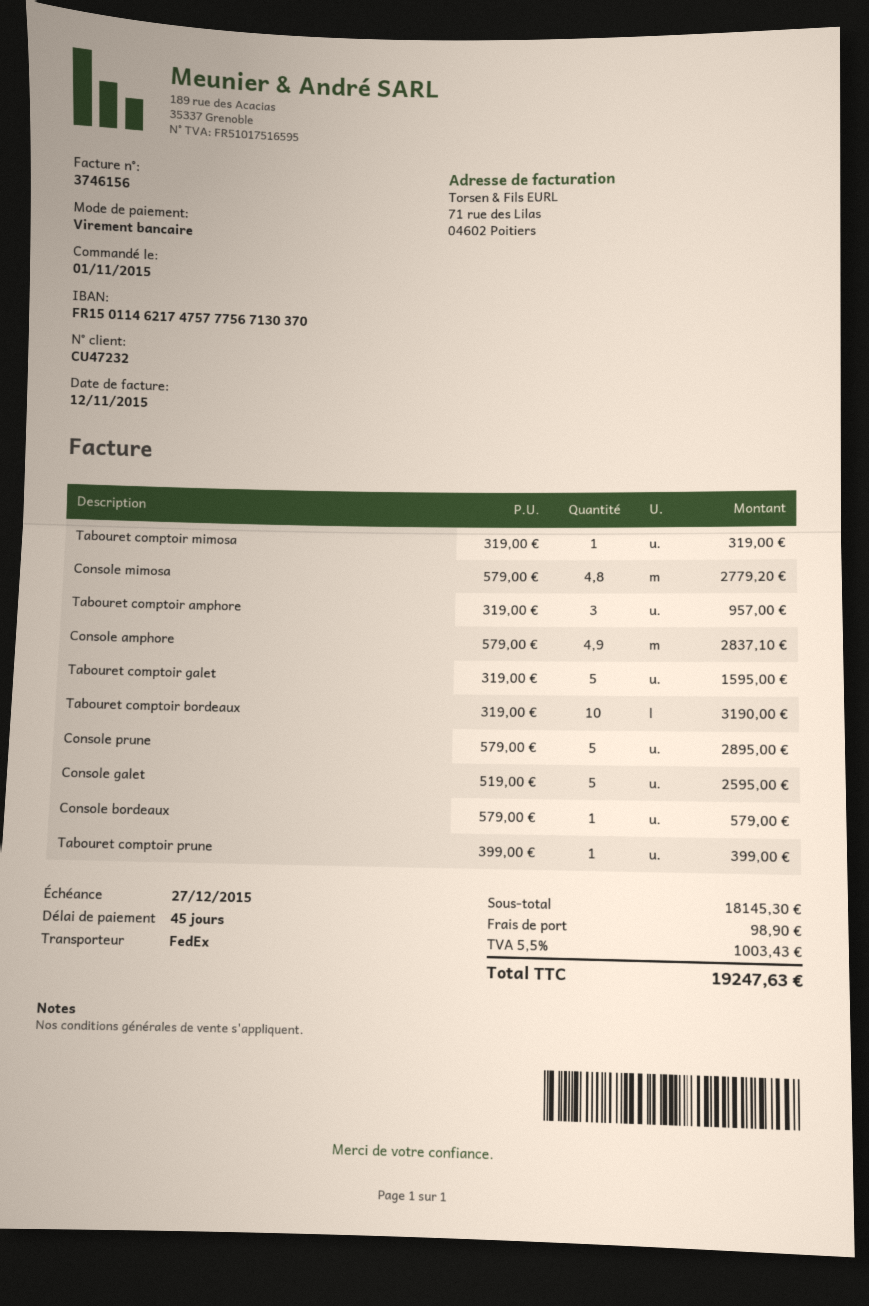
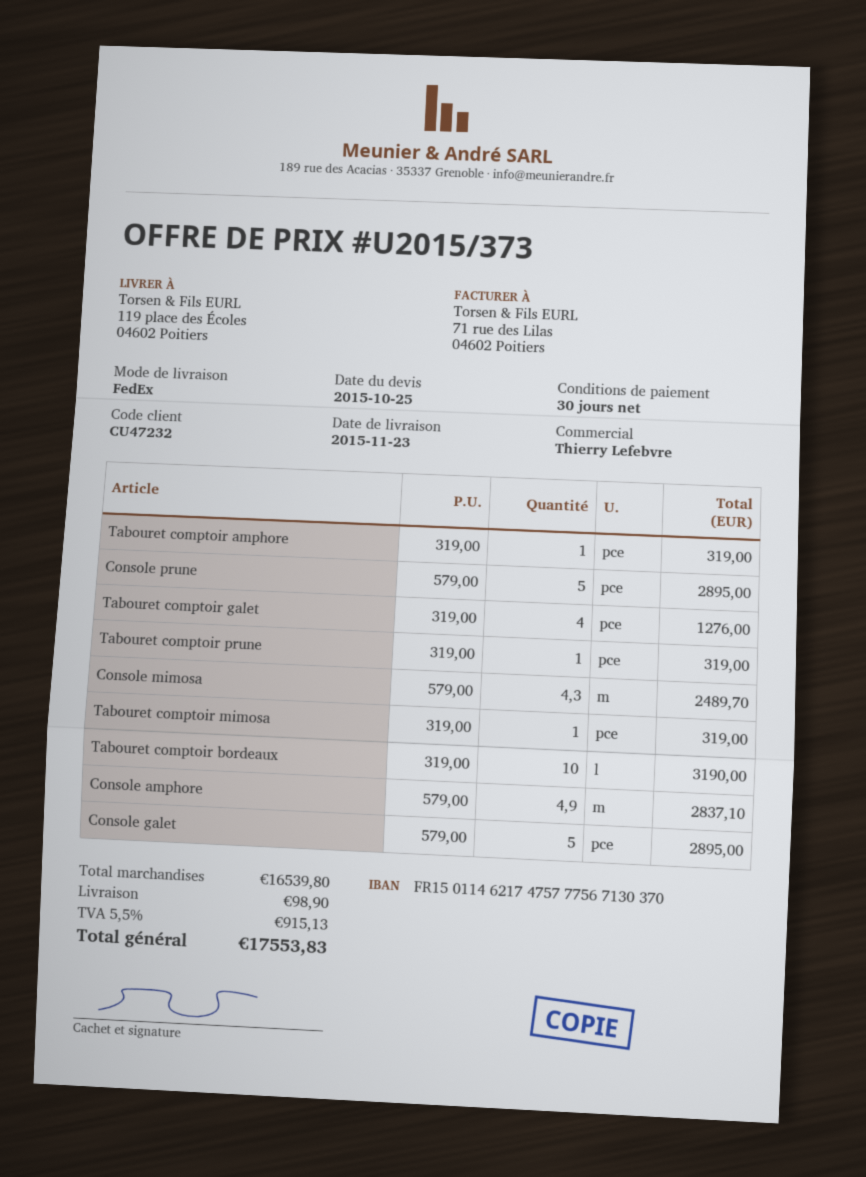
payment terms: 45 days -> 30 days
Console mimosa: 4.8 x 579.00 = 2779.20 -> 4.3 x 579.00 = 2489.70
Tabouret comptoir amphore: 3 x 319.00 = 957.00 -> 1 x 319.00 = 319.00
Tabouret comptoir galet: 5 x 319.00 = 1595.00 -> 4 x 319.00 = 1276.00
Console galet: 5 x 519.00 = 2595.00 -> 5 x 579.00 = 2895.00
Console bordeaux: 1 x 579.00 = 579.00 -> none
Tabouret comptoir prune: 1 x 399.00 = 399.00 -> 1 x 319.00 = 319.00
subtotal: 18145.30 -> 16539.80
tax: 5.5% = 1003.43 -> 5.5% = 915.13
total: 19247.63 -> 17553.83

